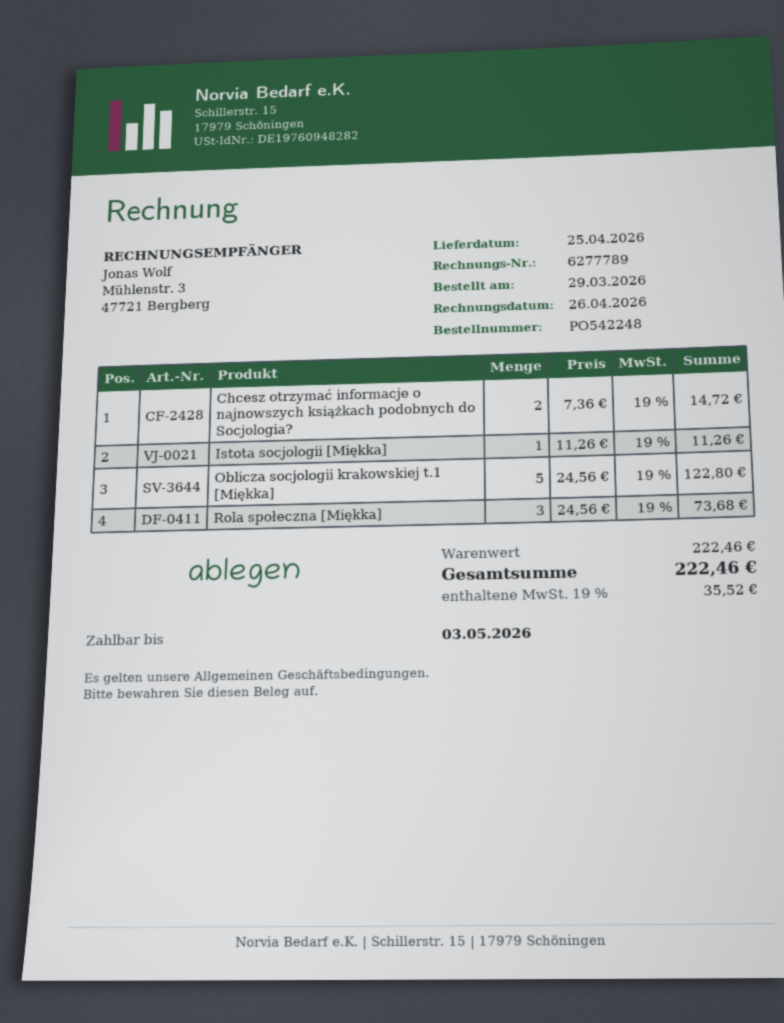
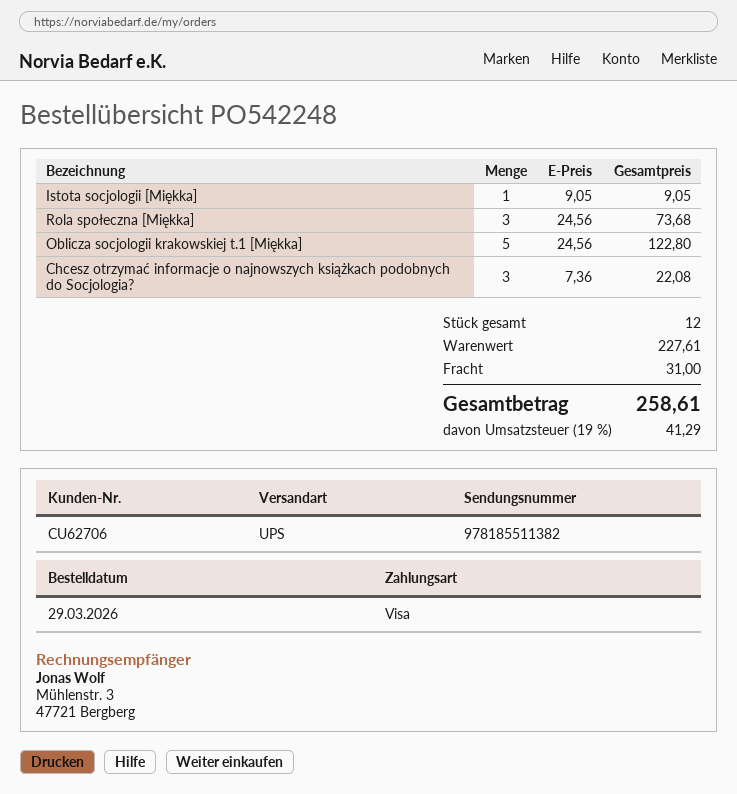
Chcesz otrzymać informacje o najnowszych książkach podobnych do Socjologia?: 2 x 7.36 = 14.72 -> 3 x 7.36 = 22.08
Istota socjologii [Miękka]: 1 x 11.26 = 11.26 -> 1 x 9.05 = 9.05
subtotal: 222.46 -> 227.61
shipping: none -> 31.00
tax: 19% = 35.52 -> 19% = 41.29
total: 222.46 -> 258.61

